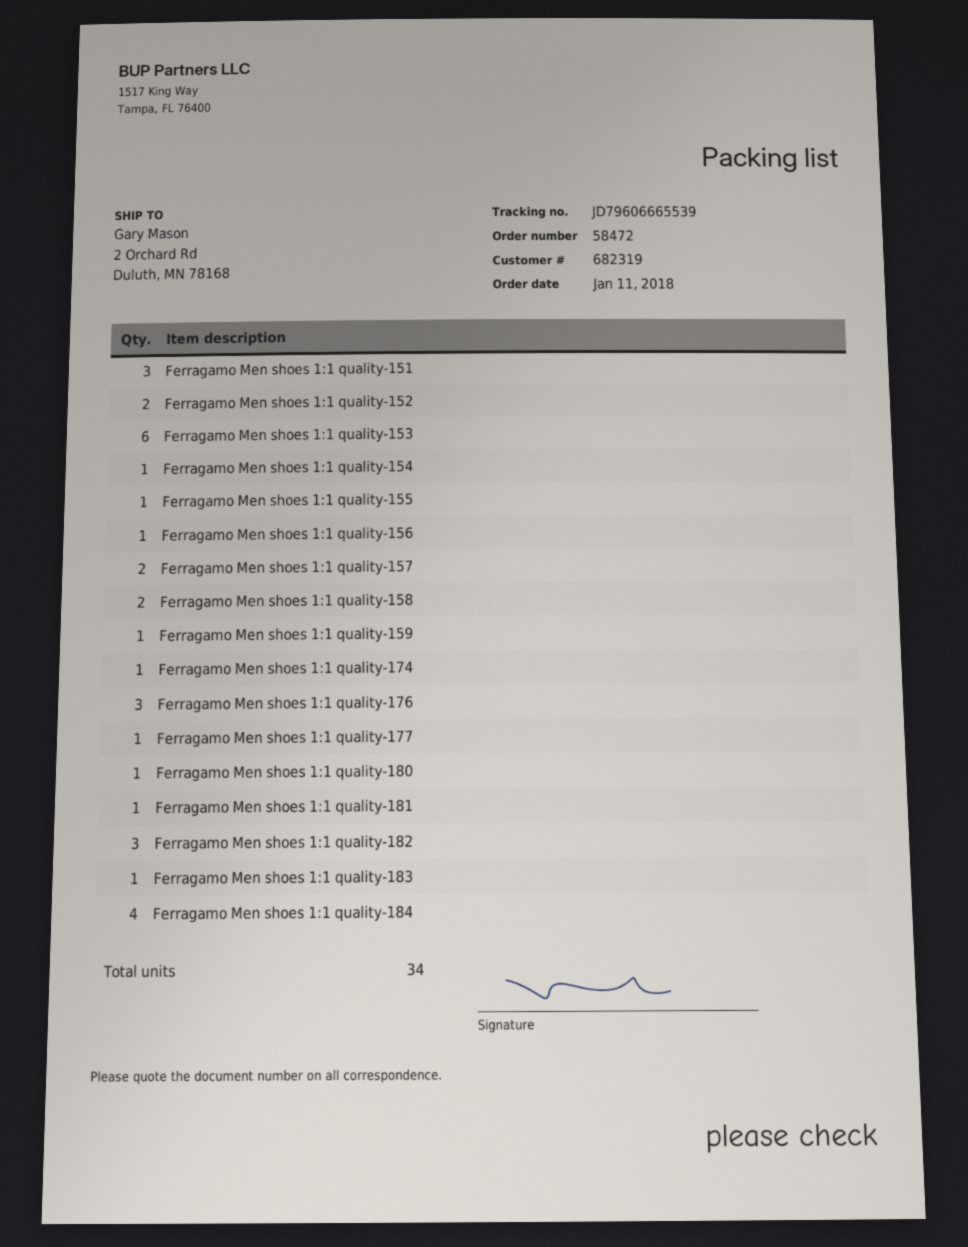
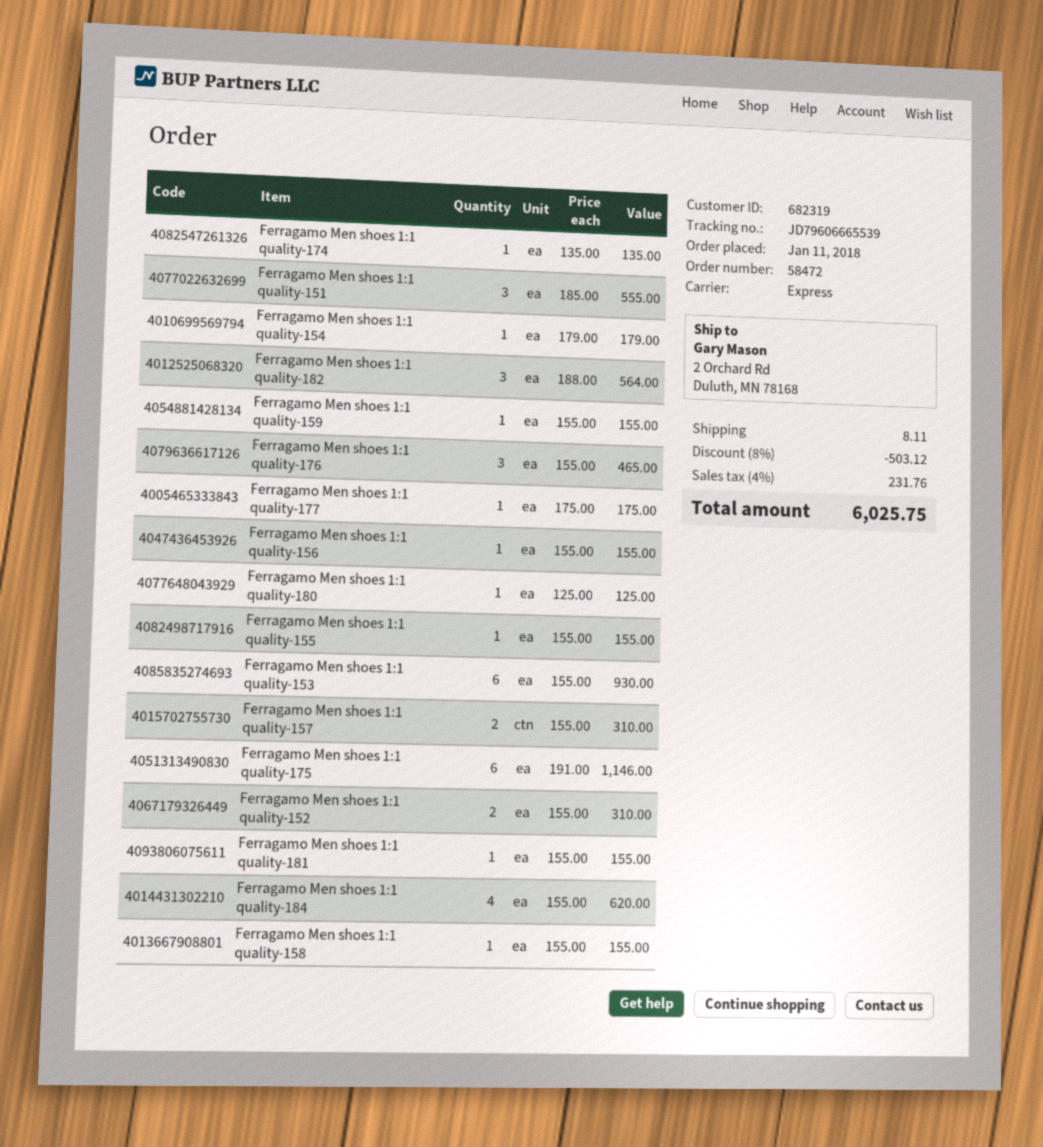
Ferragamo Men shoes 1:1 quality-158: 2 -> 1
Ferragamo Men shoes 1:1 quality-183: 1 -> none
Ferragamo Men shoes 1:1 quality-175: none -> 6

